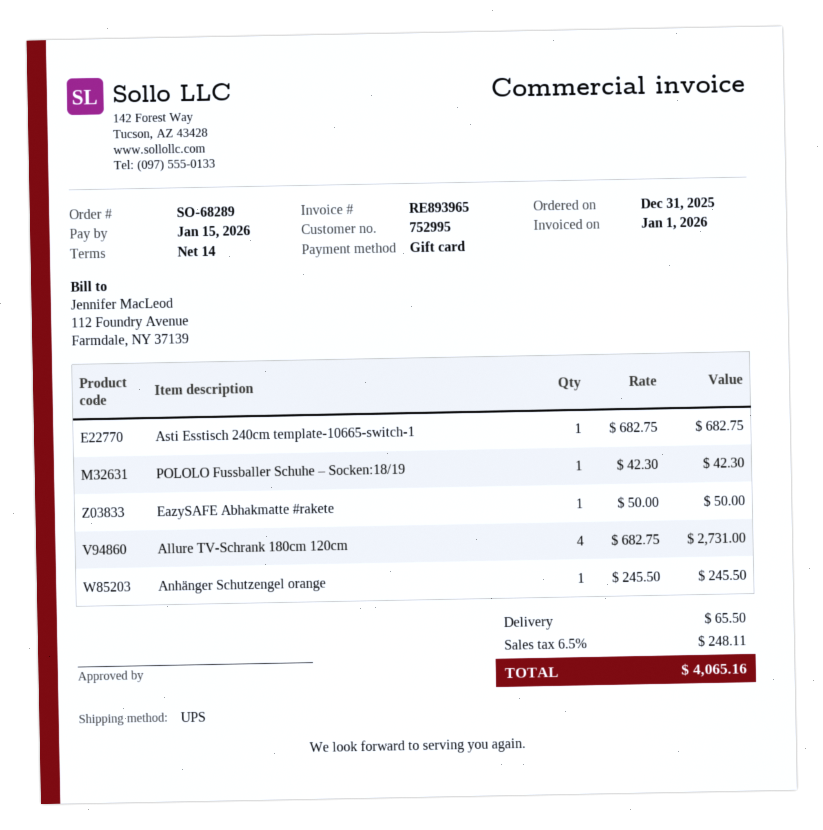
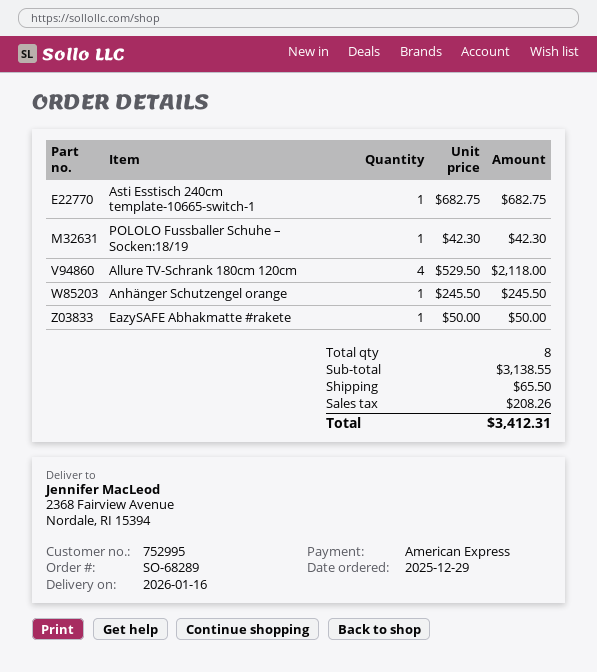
order date: 2025-12-31 -> 2025-12-29
payment method: gift card -> American Express
Allure TV-Schrank 180cm 120cm: 4 x 682.75 = 2731.00 -> 4 x 529.50 = 2118.00
tax: 248.11 -> 208.26
total: 4065.16 -> 3412.31

